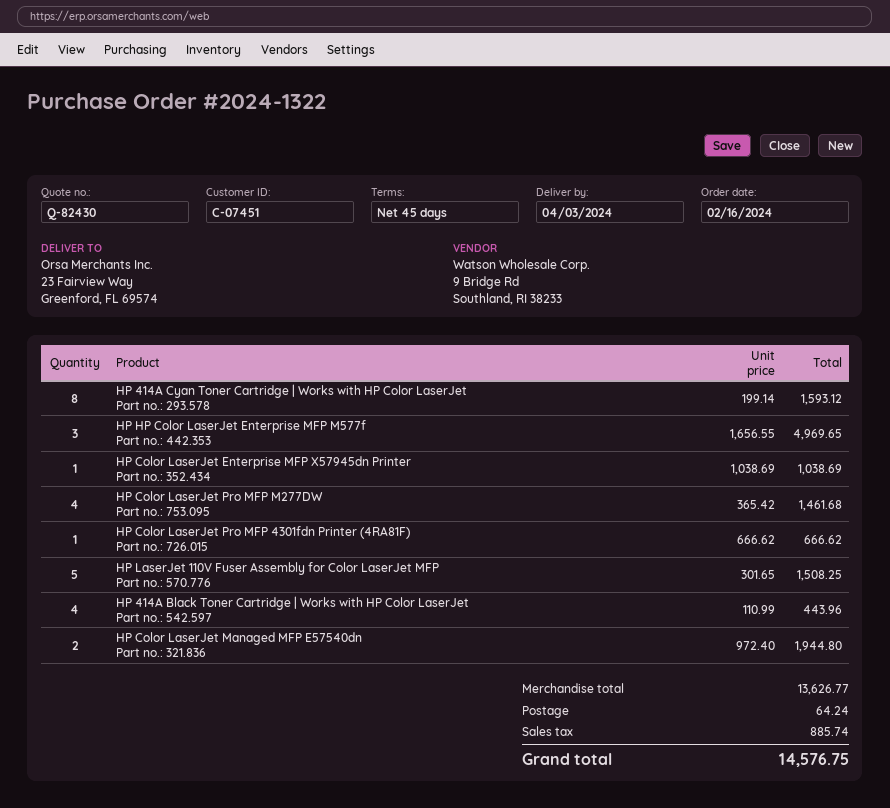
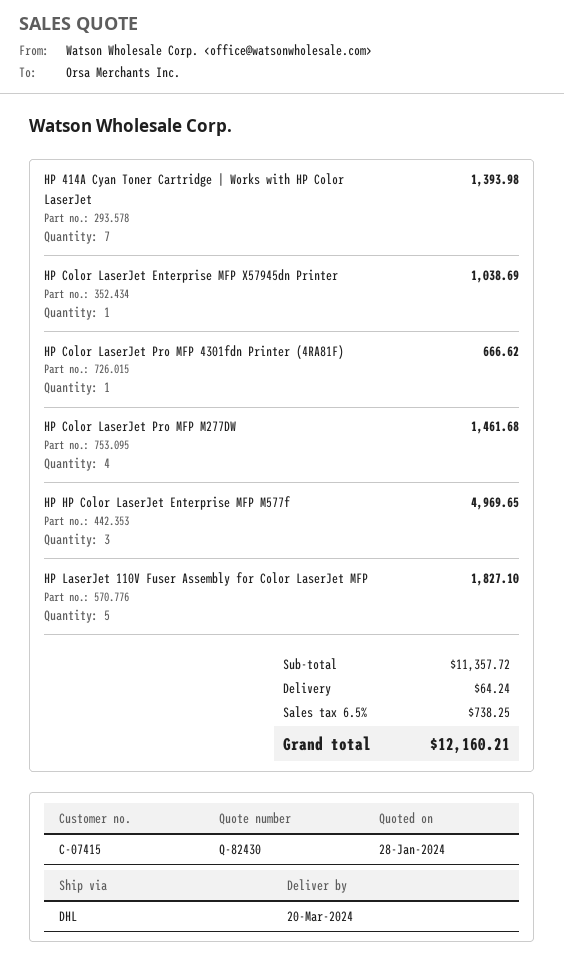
delivery date: 2024-04-03 -> 2024-03-20
customer number: C-07451 -> C-07415
HP 414A Cyan Toner Cartridge | Works with HP Color LaserJet: 8 for 1593.12 -> 7 for 1393.98
HP LaserJet 110V Fuser Assembly for Color LaserJet MFP: 5 for 1508.25 -> 5 for 1827.10
HP 414A Black Toner Cartridge | Works with HP Color LaserJet: 4 for 443.96 -> none
HP Color LaserJet Managed MFP E57540dn: 2 for 1944.80 -> none
subtotal: 13626.77 -> 11357.72
tax: 885.74 -> 738.25
total: 14576.75 -> 12160.21

